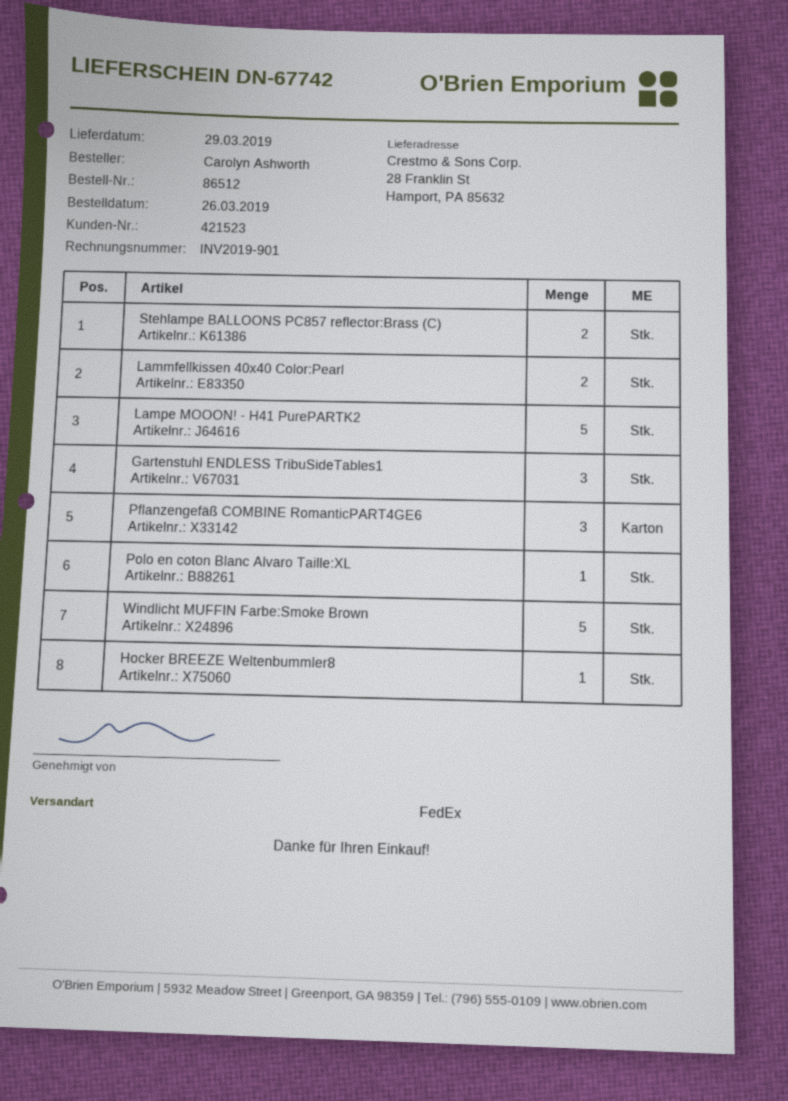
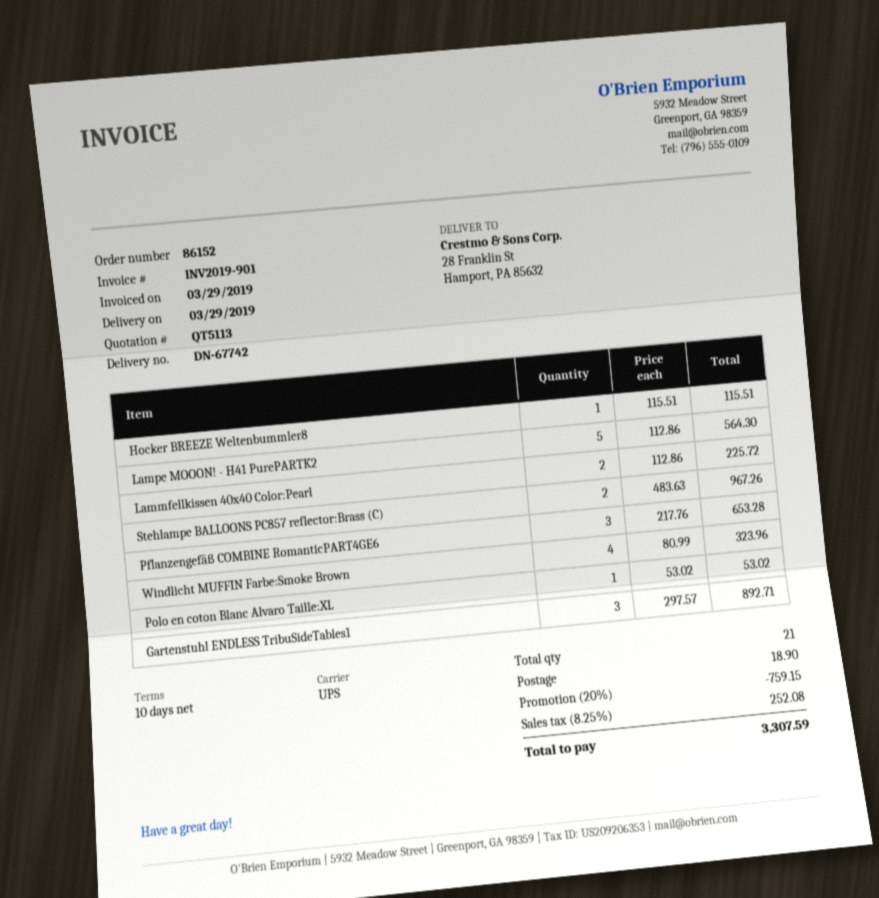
order number: 86512 -> 86152
shipping method: FedEx -> UPS
Windlicht MUFFIN Farbe:Smoke Brown: 5 -> 4

